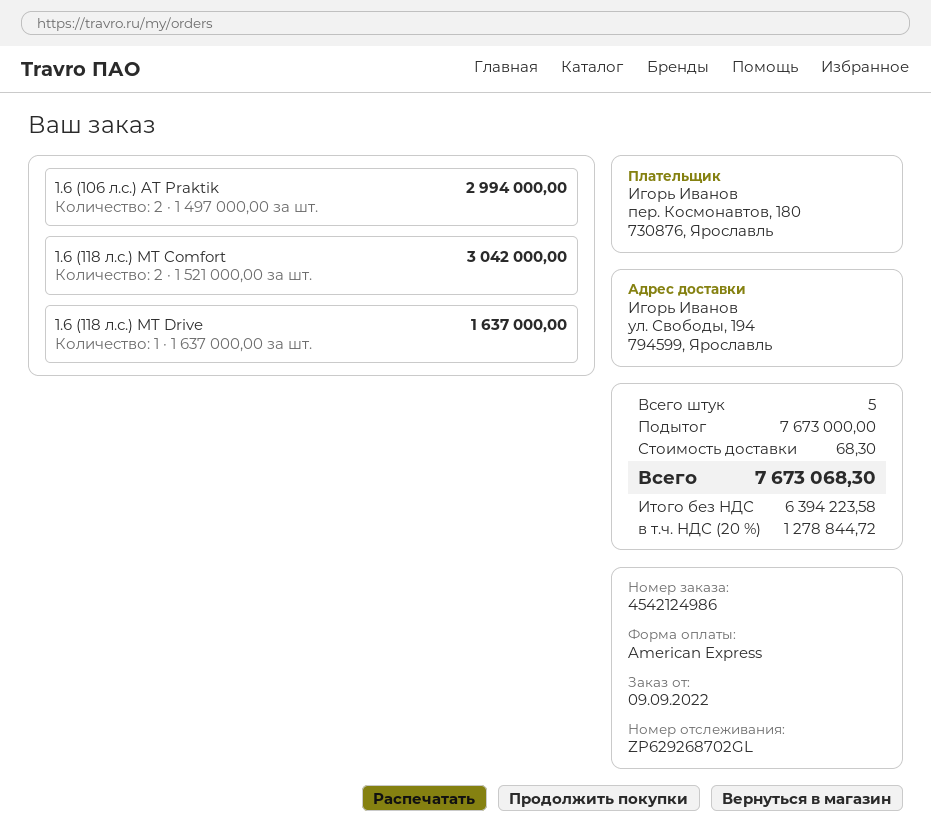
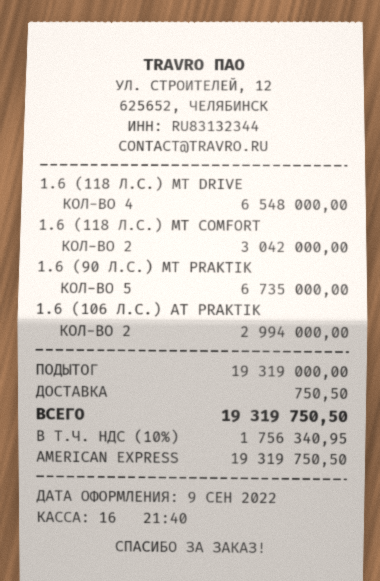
1.6 (118 л.с.) MT Drive: 1 for 1637000.00 -> 4 for 6548000.00
1.6 (90 Л.С.) MT PRAKTIK: none -> 5 for 6735000.00
subtotal: 7673000.00 -> 19319000.00
shipping: 68.30 -> 750.50
tax: 20% = 1278844.72 -> 10% = 1756340.95
total: 7673068.30 -> 19319750.50

